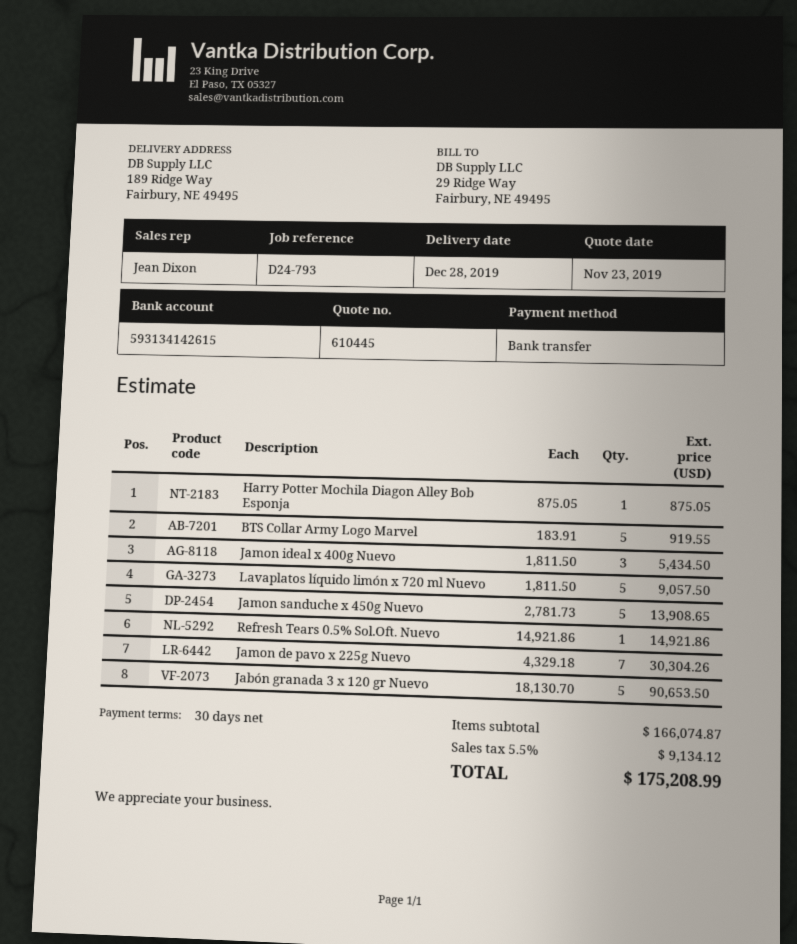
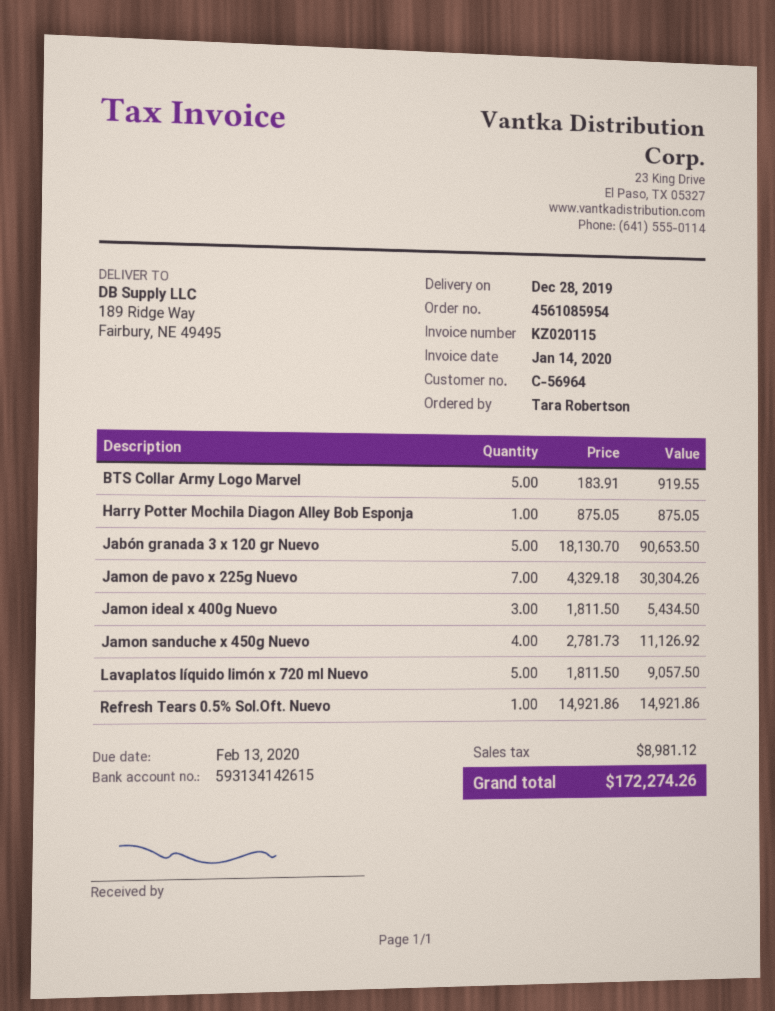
Jamon sanduche x 450g Nuevo: 5 x 2781.73 = 13908.65 -> 4 x 2781.73 = 11126.92
tax: 9134.12 -> 8981.12
total: 175208.99 -> 172274.26

